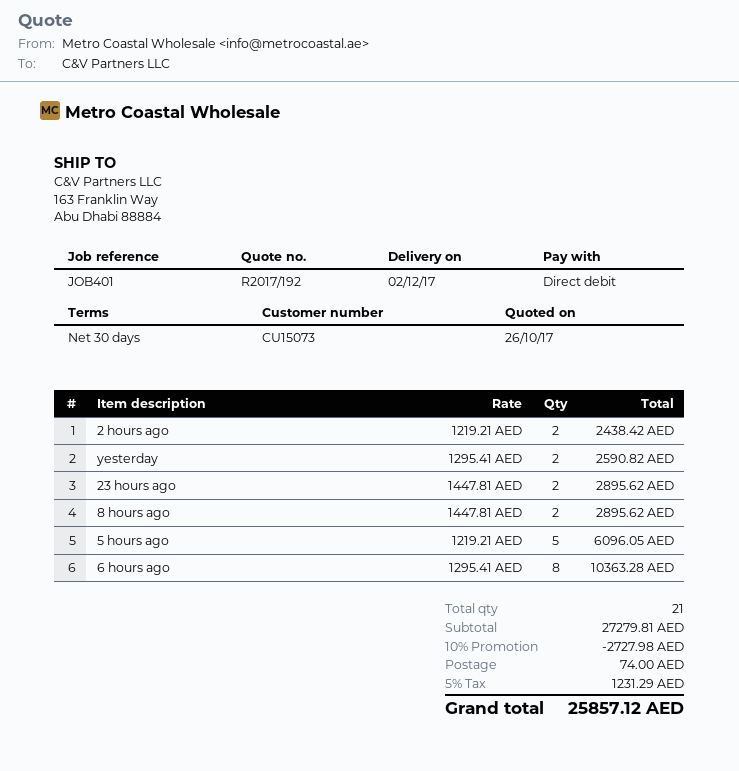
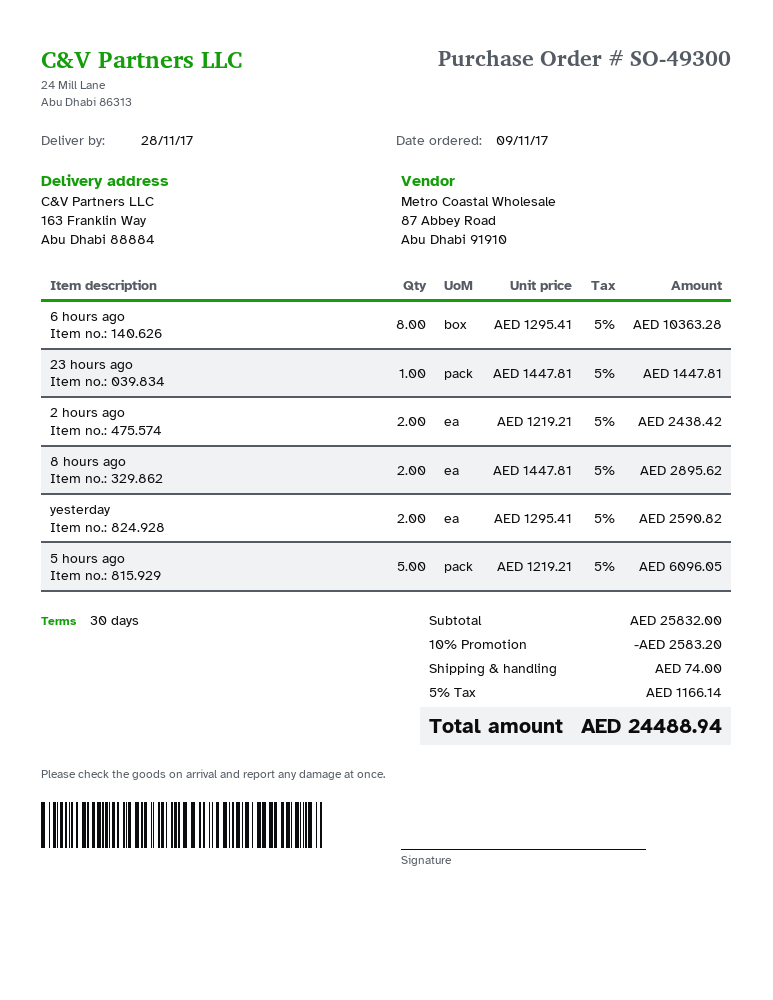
delivery date: 2017-12-02 -> 2017-11-28
23 hours ago: 2 x 1447.81 = 2895.62 -> 1 x 1447.81 = 1447.81
subtotal: 27279.81 -> 25832.00
discount: 10% = 2727.98 -> 10% = 2583.20
tax: 5% = 1231.29 -> 5% = 1166.14
total: 25857.12 -> 24488.94

